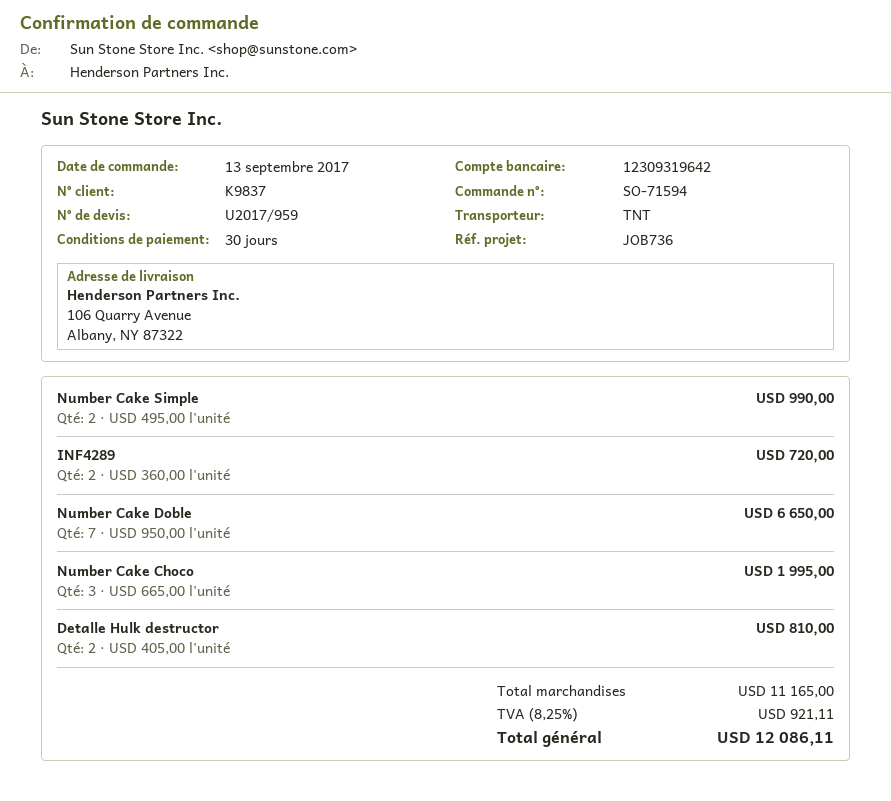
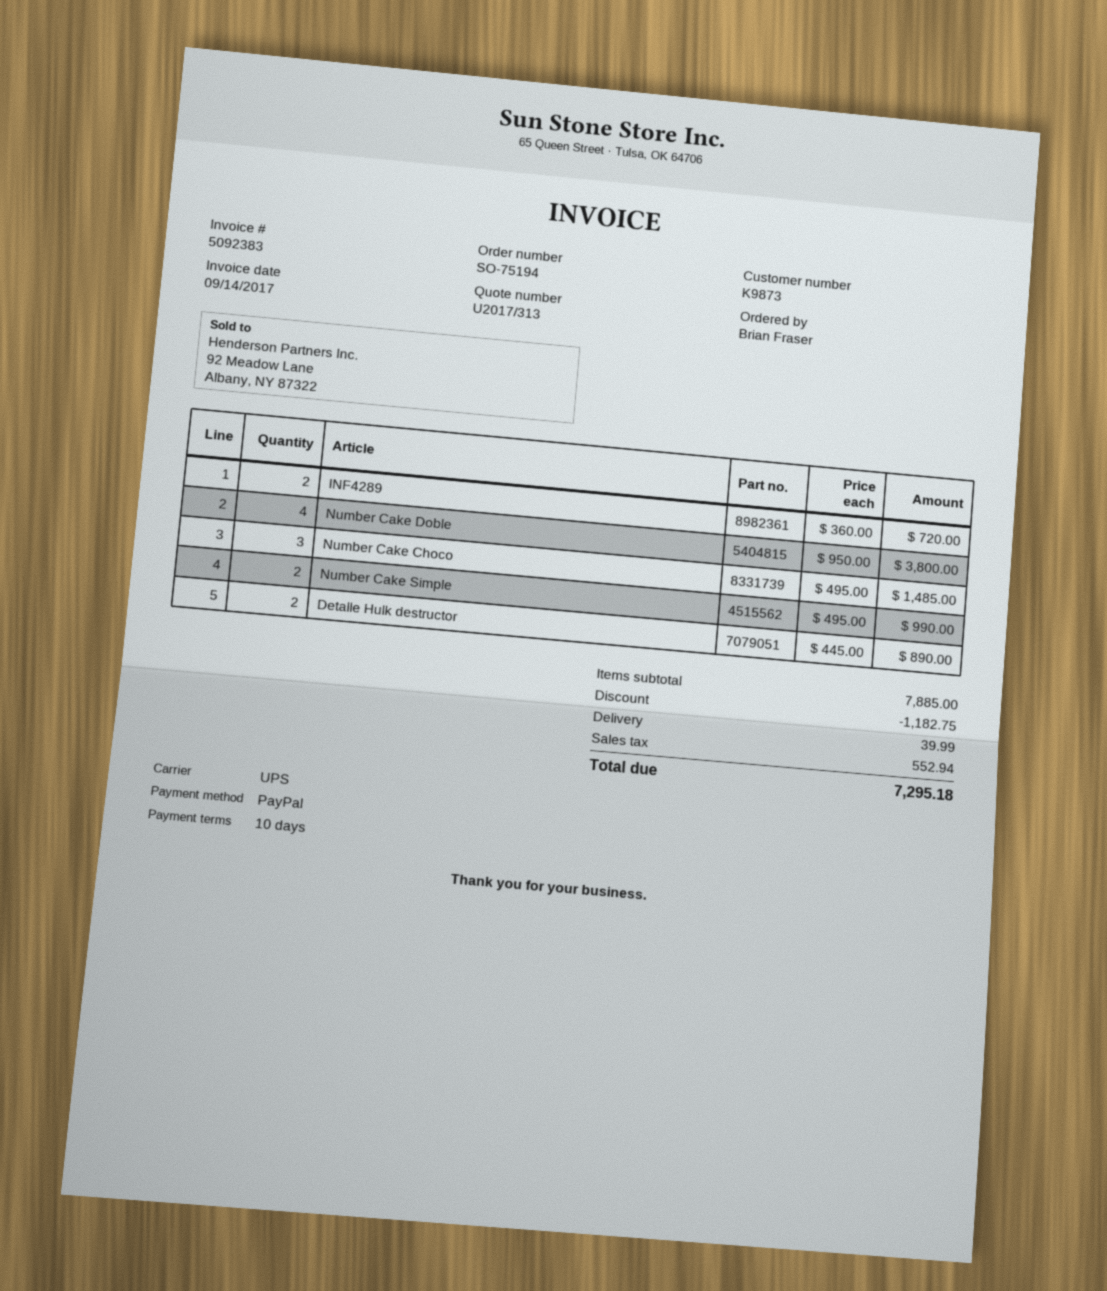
quote number: U2017/959 -> U2017/313
order number: SO-71594 -> SO-75194
payment terms: 30 days -> 10 days
customer number: K9837 -> K9873
shipping method: TNT -> UPS
Number Cake Doble: 7 x 950.00 = 6650.00 -> 4 x 950.00 = 3800.00
Number Cake Choco: 3 x 665.00 = 1995.00 -> 3 x 495.00 = 1485.00
Detalle Hulk destructor: 2 x 405.00 = 810.00 -> 2 x 445.00 = 890.00
subtotal: 11165.00 -> 7885.00
discount: none -> 1182.75
shipping: none -> 39.99
tax: 921.11 -> 552.94
total: 12086.11 -> 7295.18

